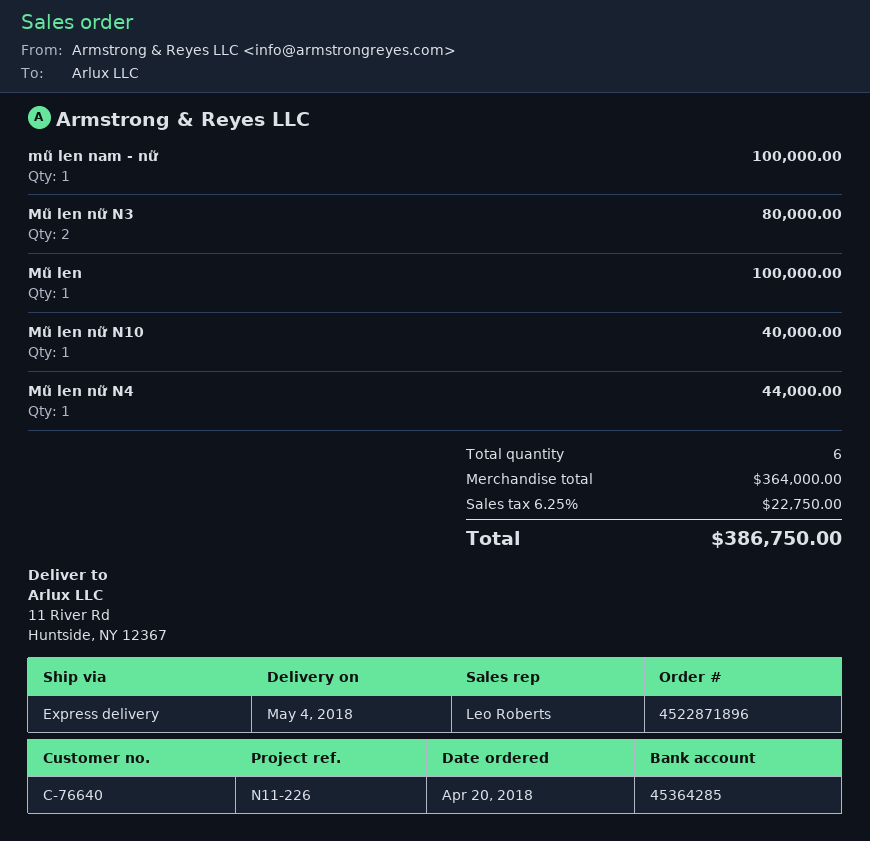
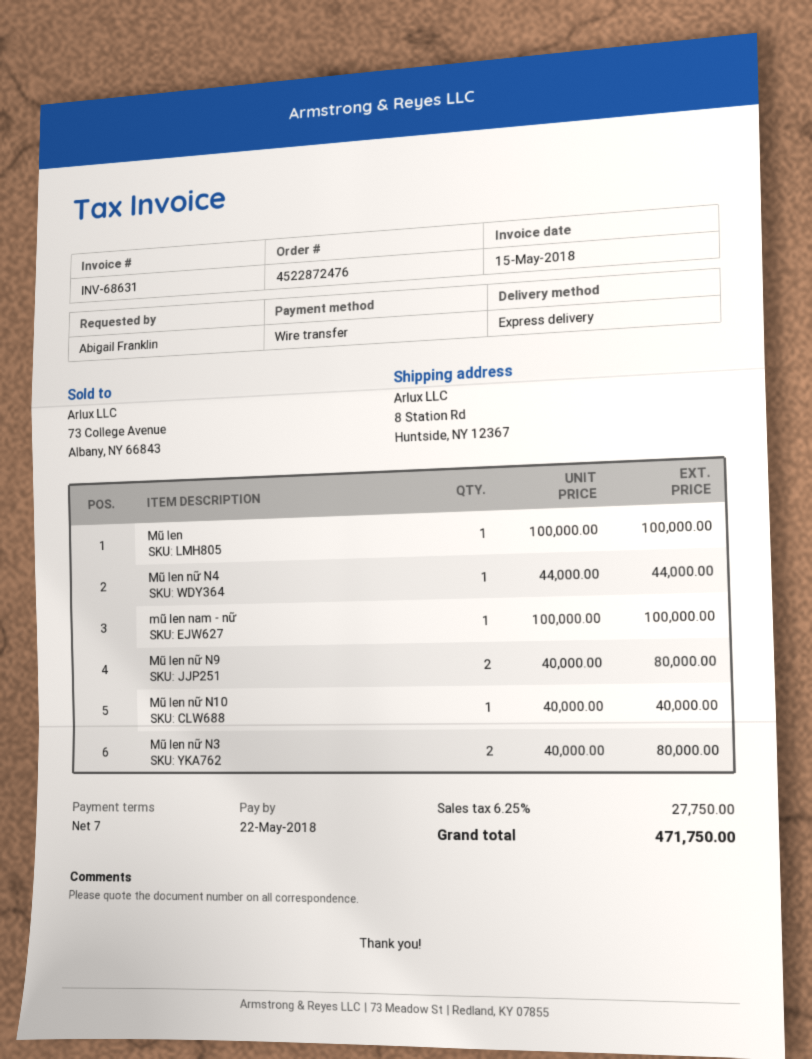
order number: 4522871896 -> 4522872476
ship to: 11 River Rd, Huntside, NY 12367 -> 8 Station Rd, Huntside, NY 12367
Mũ len nữ N9: none -> 2 for 80000.00
tax: 6.25% = 22750.00 -> 6.25% = 27750.00
total: 386750.00 -> 471750.00

